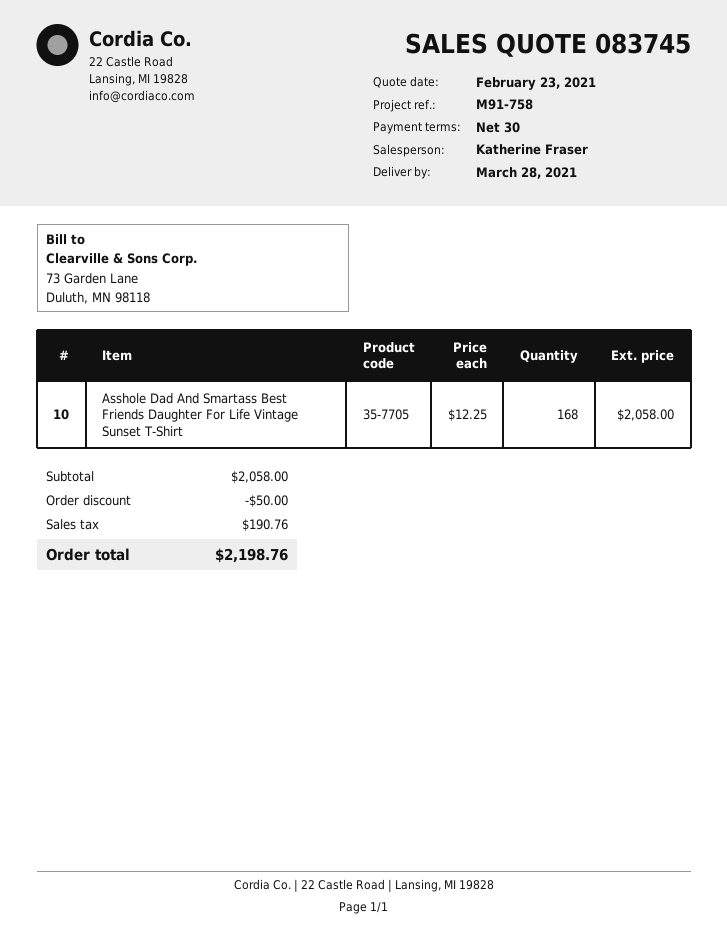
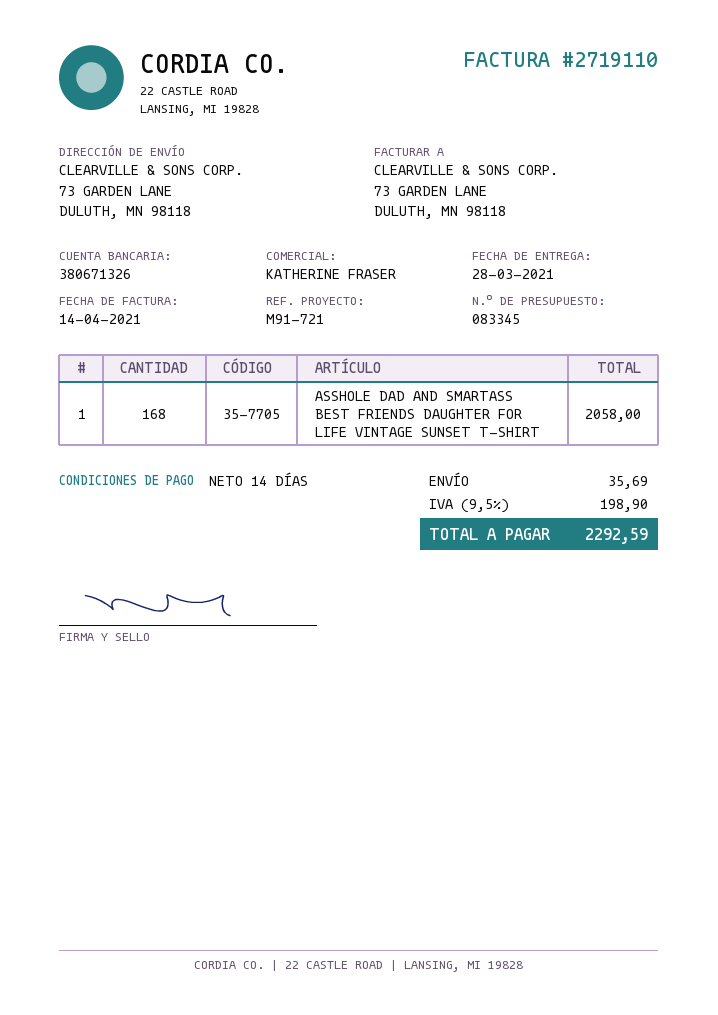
quote number: 083745 -> 083345
payment terms: 30 days -> 14 days
reference: M91-758 -> M91-721
discount: 50.00 -> none
shipping: none -> 35.69
tax: 190.76 -> 198.90
total: 2198.76 -> 2292.59

